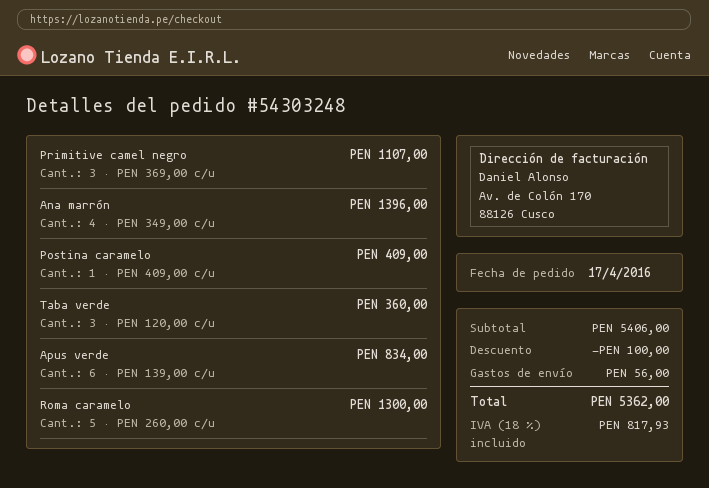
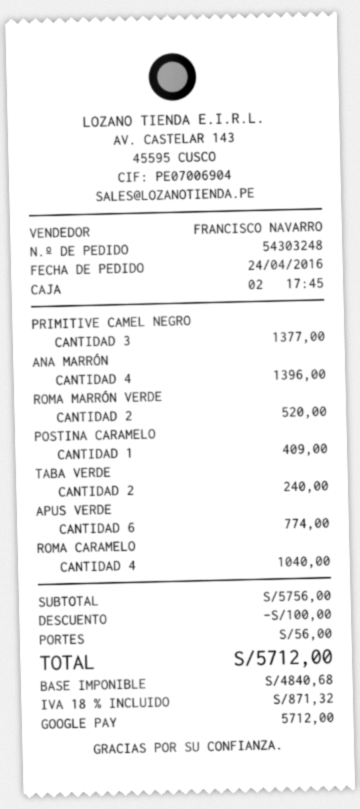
order date: 2016-04-17 -> 2016-04-24
Primitive camel negro: 3 for 1107.00 -> 3 for 1377.00
Taba verde: 3 for 360.00 -> 2 for 240.00
Apus verde: 6 for 834.00 -> 6 for 774.00
Roma caramelo: 5 for 1300.00 -> 4 for 1040.00
ROMA MARRÓN VERDE: none -> 2 for 520.00
subtotal: 5406.00 -> 5756.00
tax: 18% = 817.93 -> 18% = 871.32
total: 5362.00 -> 5712.00

